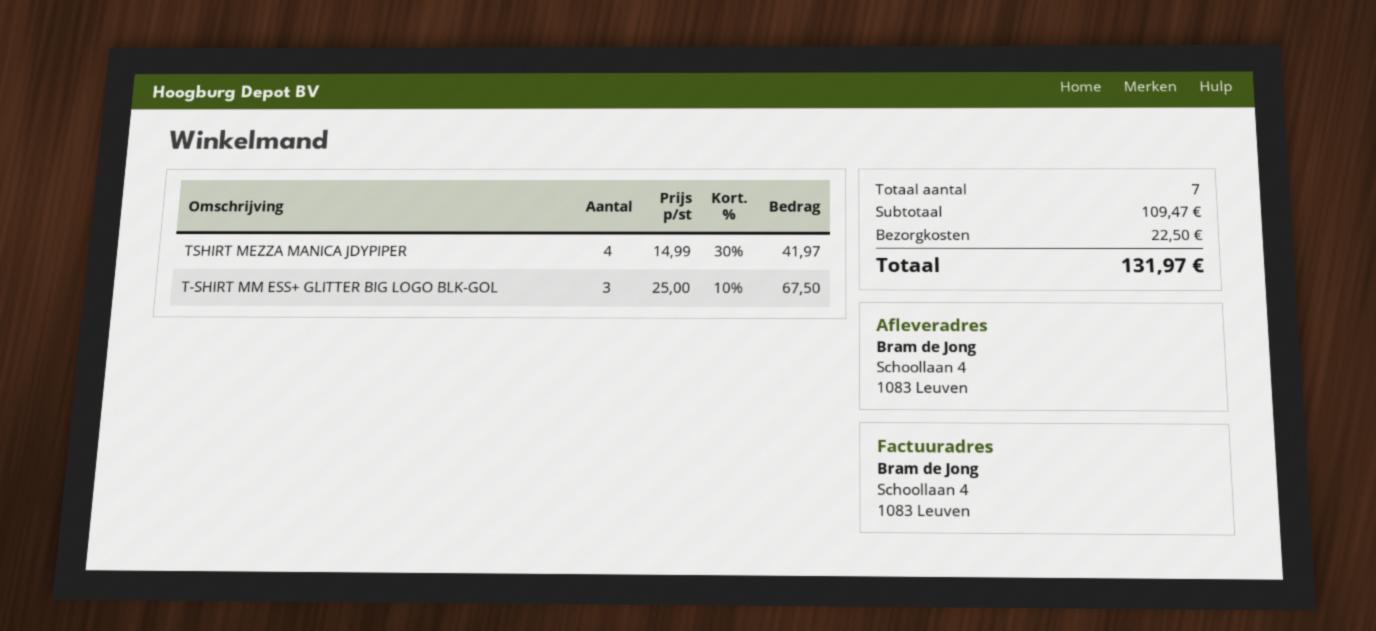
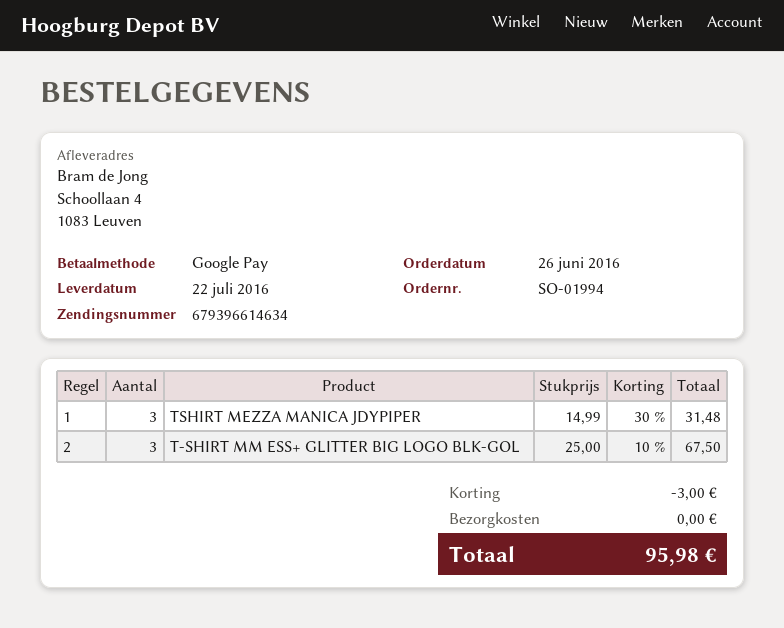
TSHIRT MEZZA MANICA JDYPIPER: 4 x 14.99 - 30% = 41.97 -> 3 x 14.99 - 30% = 31.48
discount: none -> 3.00
shipping: 22.50 -> 0.00
total: 131.97 -> 95.98

